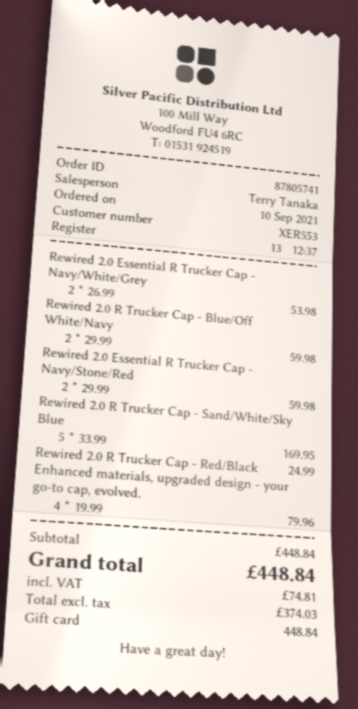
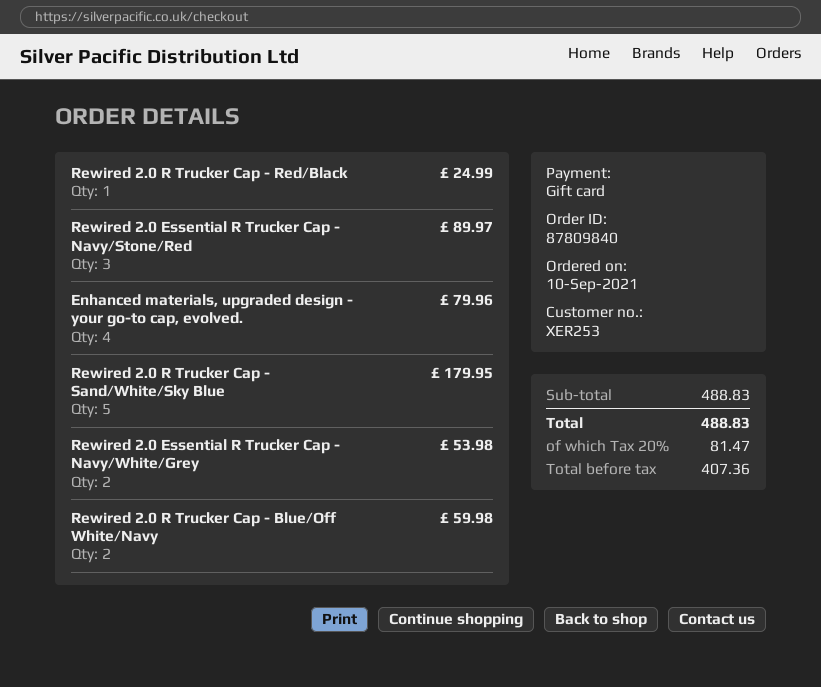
order number: 87805741 -> 87809840
customer number: XER553 -> XER253
Rewired 2.0 Essential R Trucker Cap - Navy/Stone/Red: 2 for 59.98 -> 3 for 89.97
Rewired 2.0 R Trucker Cap - Sand/White/Sky Blue: 5 for 169.95 -> 5 for 179.95
subtotal: 448.84 -> 488.83
net: 374.03 -> 407.36
tax: 74.81 -> 81.47
total: 448.84 -> 488.83

